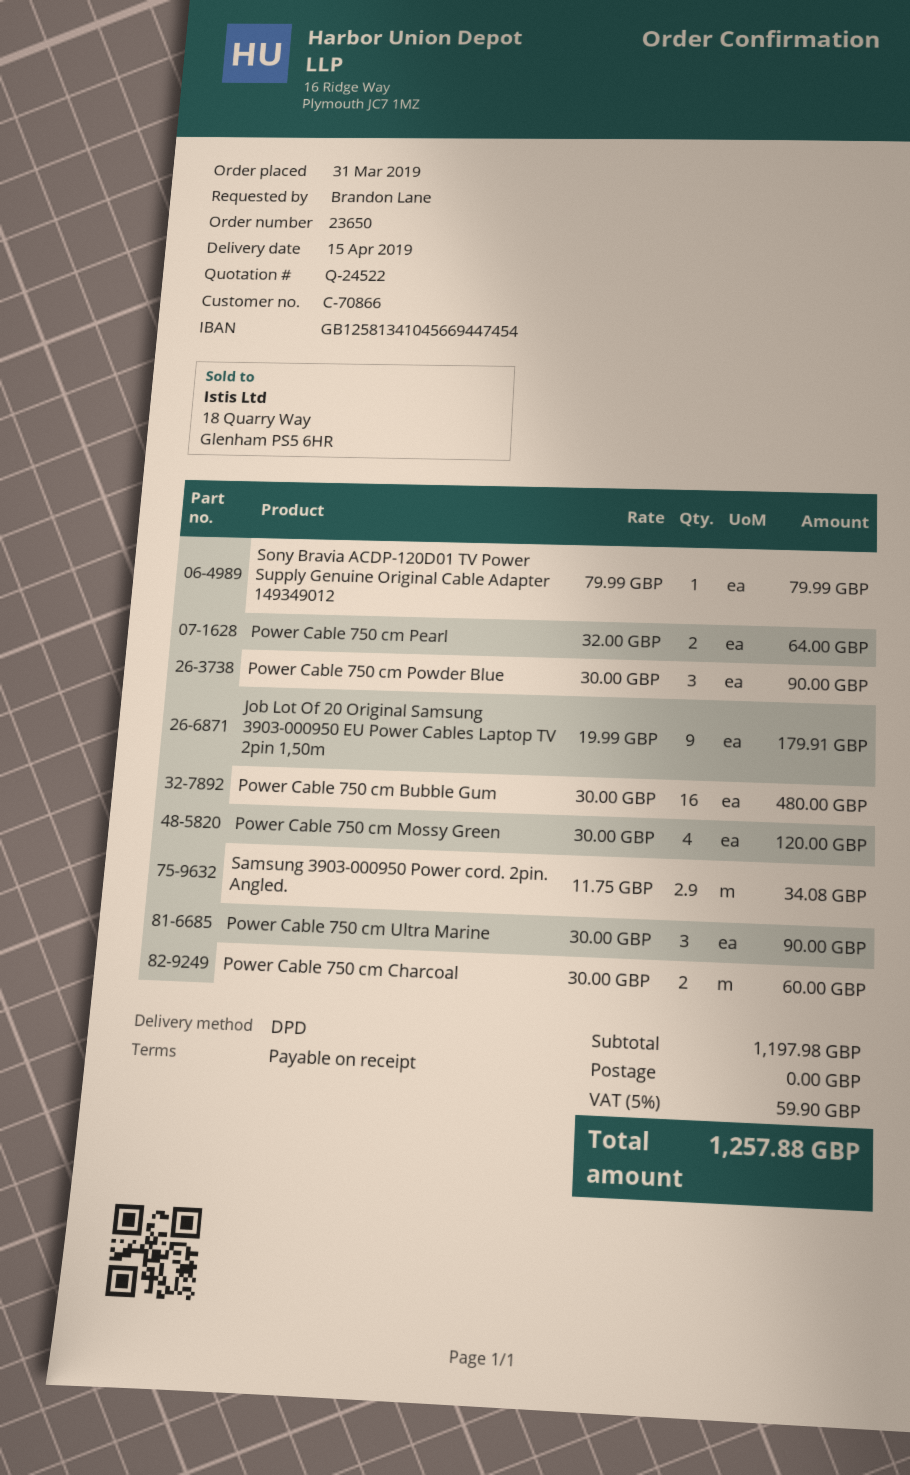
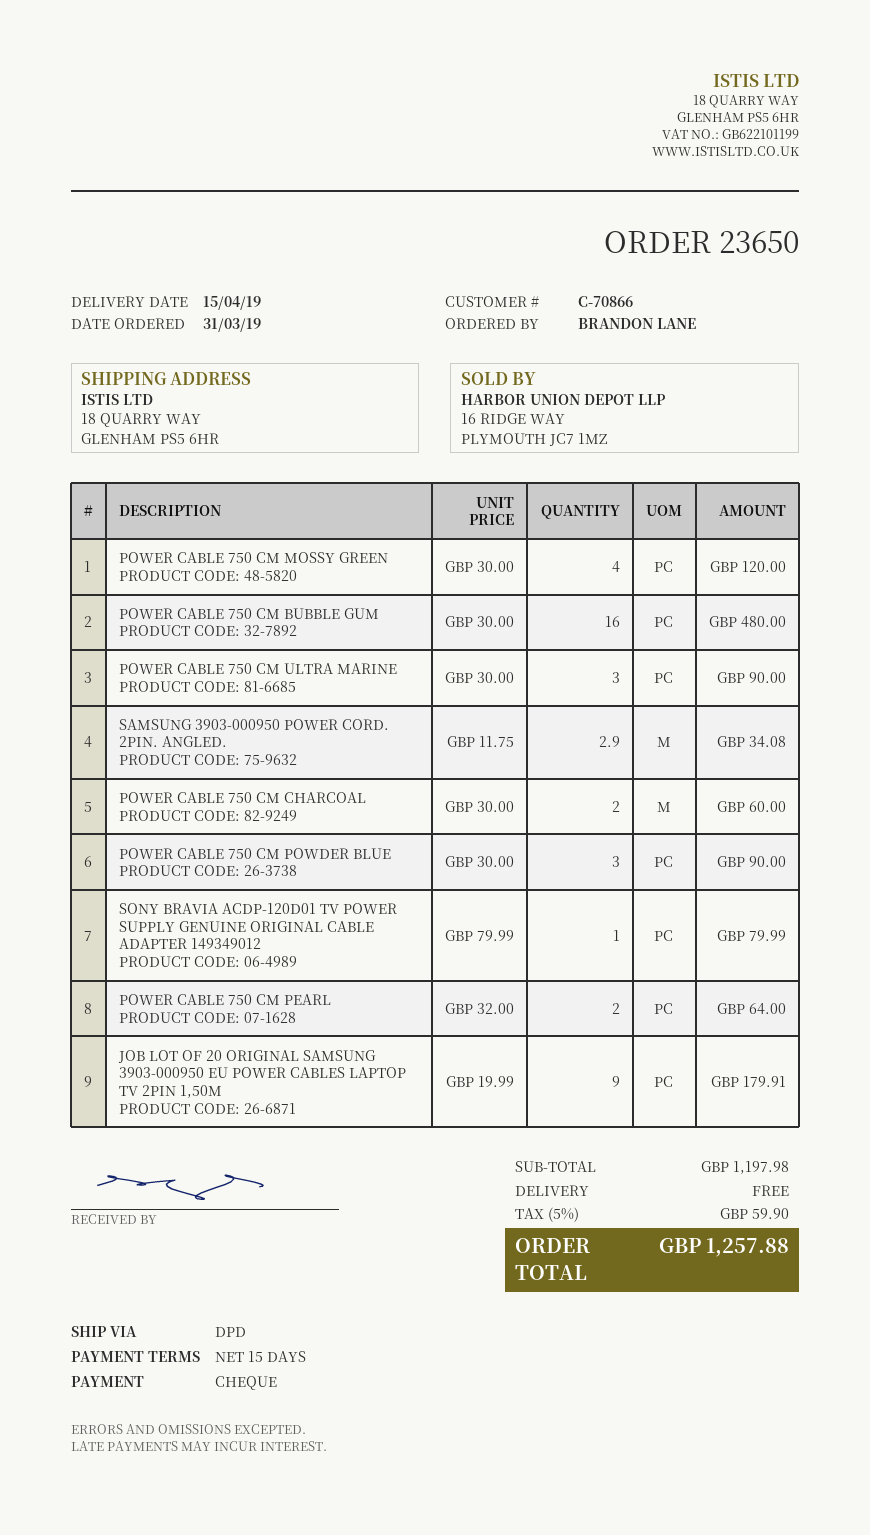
payment terms: on receipt -> 15 days

